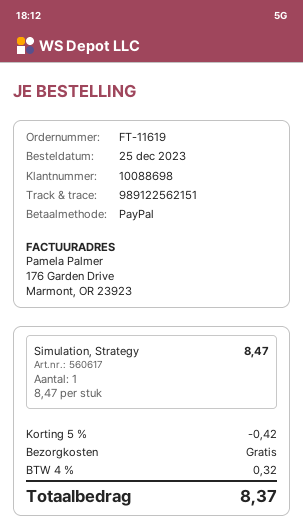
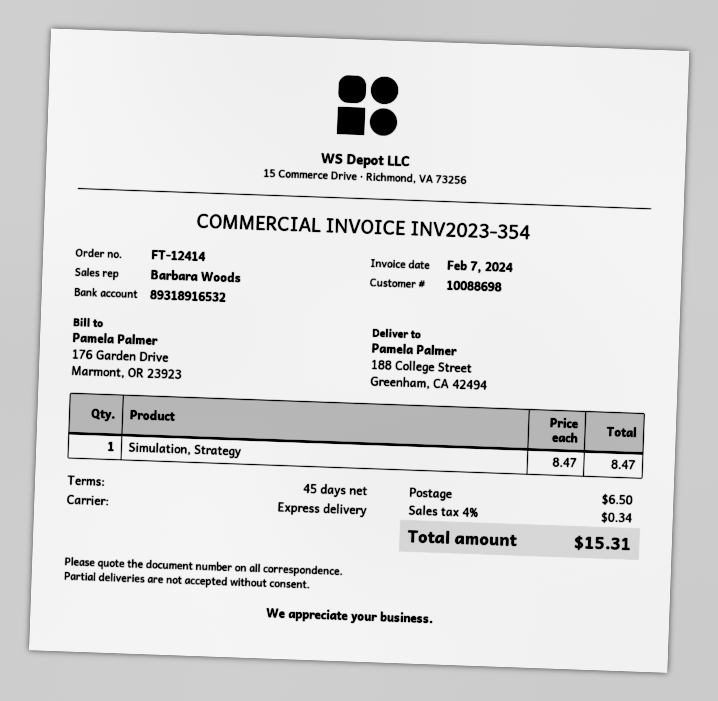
order number: FT-11619 -> FT-12414
discount: 5% = 0.42 -> none
shipping: 0.00 -> 6.50
tax: 4% = 0.32 -> 4% = 0.34
total: 8.37 -> 15.31

